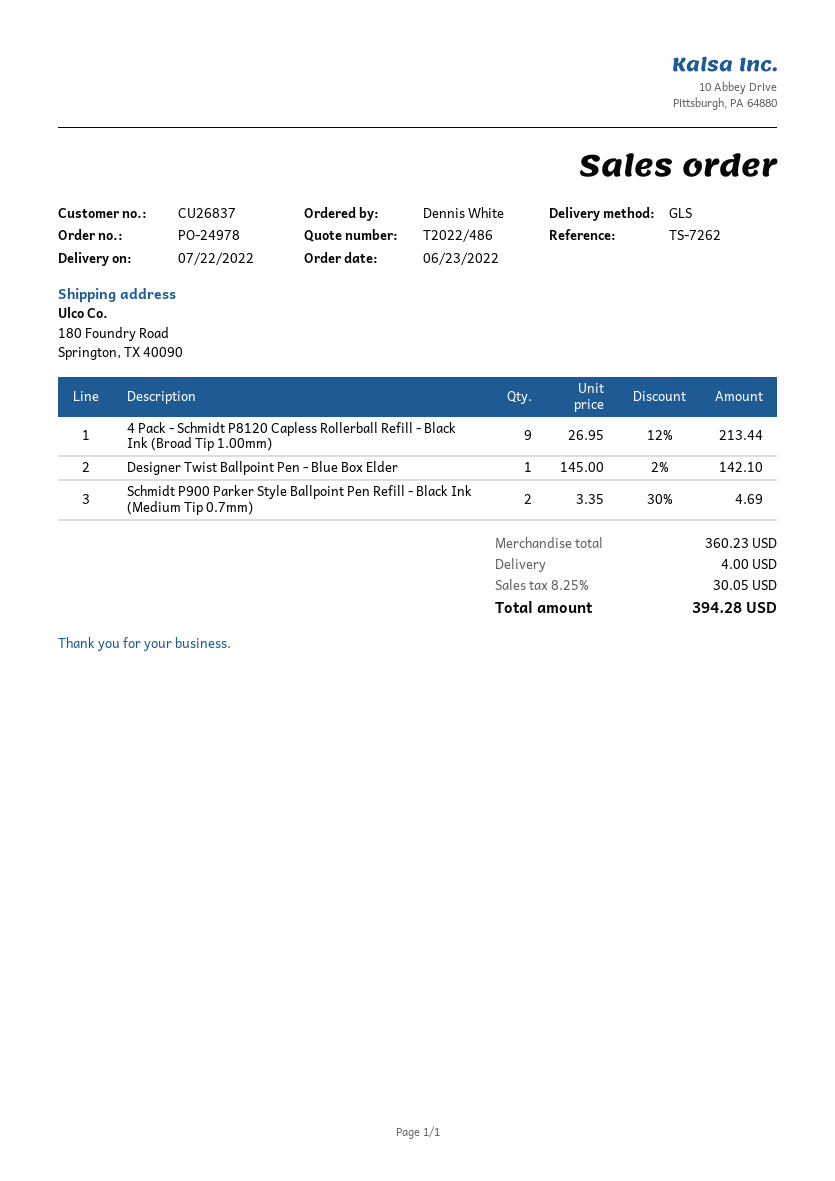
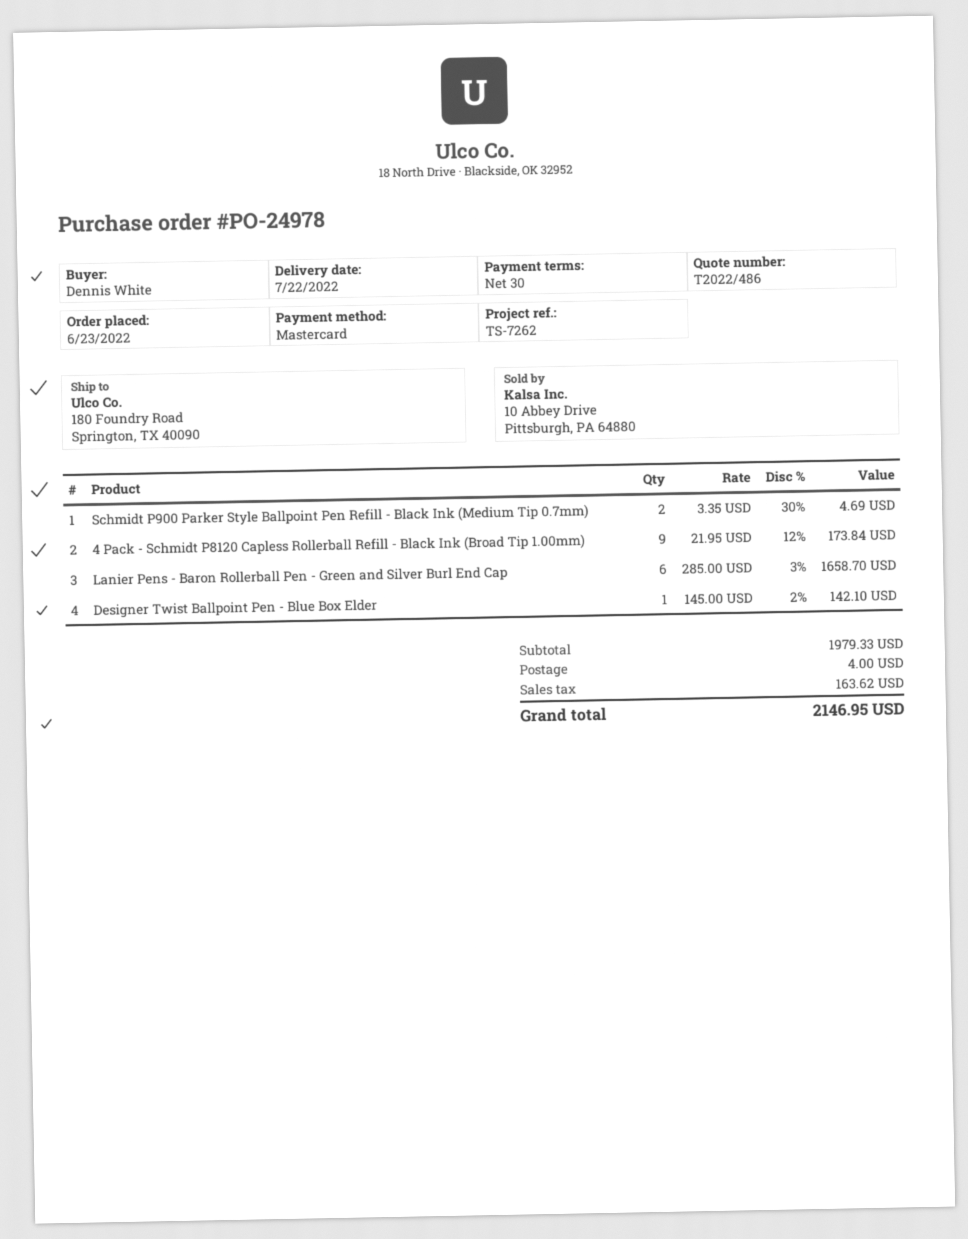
4 Pack - Schmidt P8120 Capless Rollerball Refill - Black Ink (Broad Tip 1.00mm): 9 x 26.95 - 12% = 213.44 -> 9 x 21.95 - 12% = 173.84
Lanier Pens - Baron Rollerball Pen - Green and Silver Burl End Cap: none -> 6 x 285.00 - 3% = 1658.70
subtotal: 360.23 -> 1979.33
tax: 30.05 -> 163.62
total: 394.28 -> 2146.95

